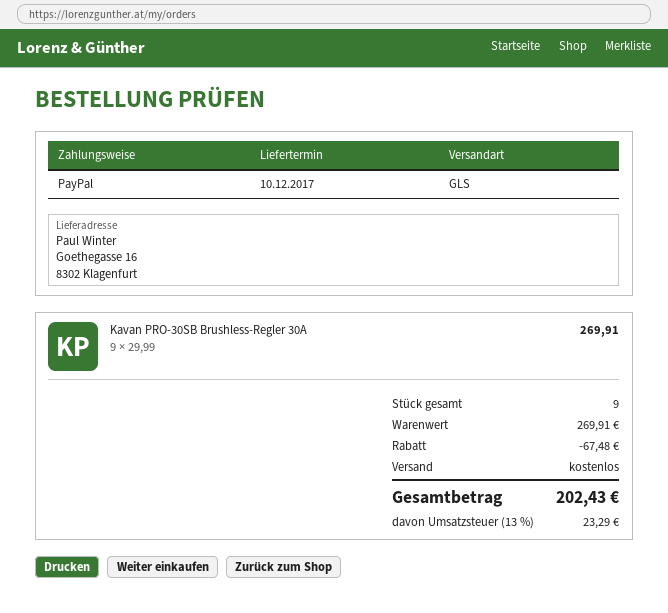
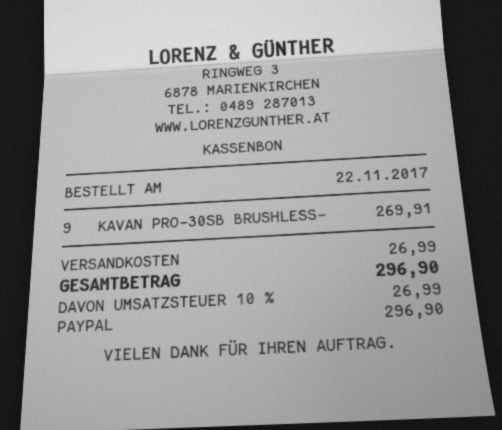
discount: 67.48 -> none
shipping: 0.00 -> 26.99
tax: 13% = 23.29 -> 10% = 26.99
total: 202.43 -> 296.90

